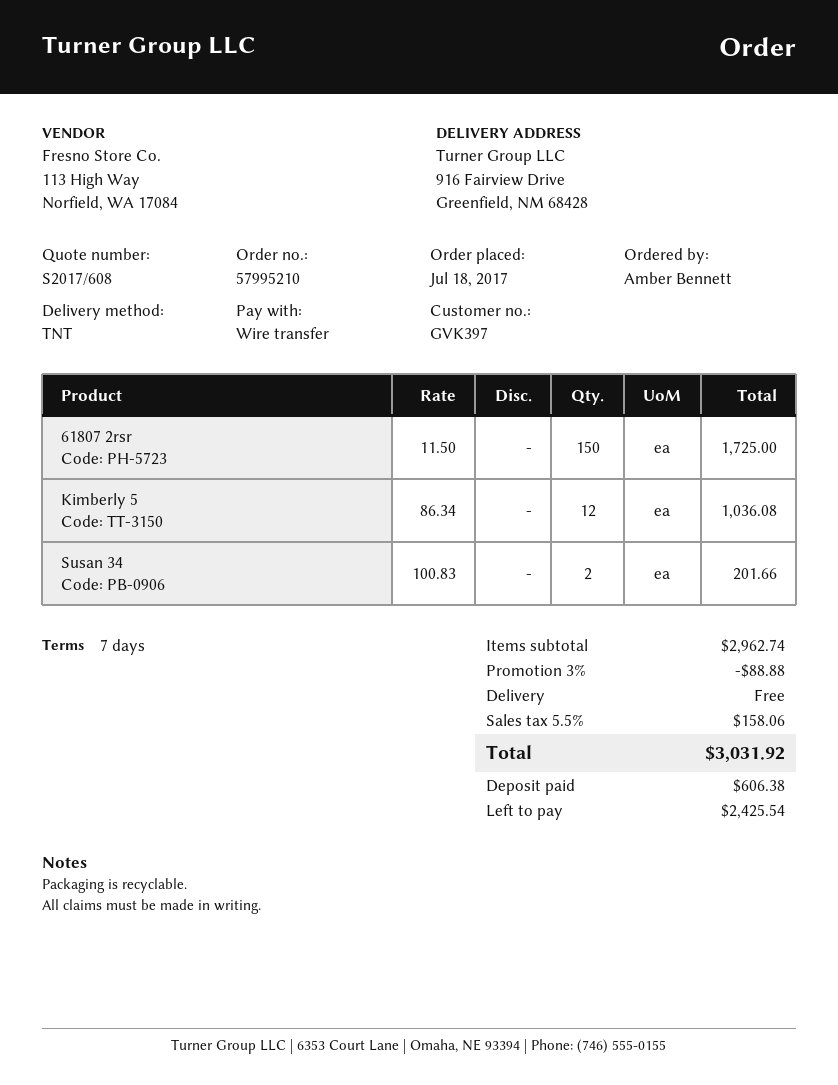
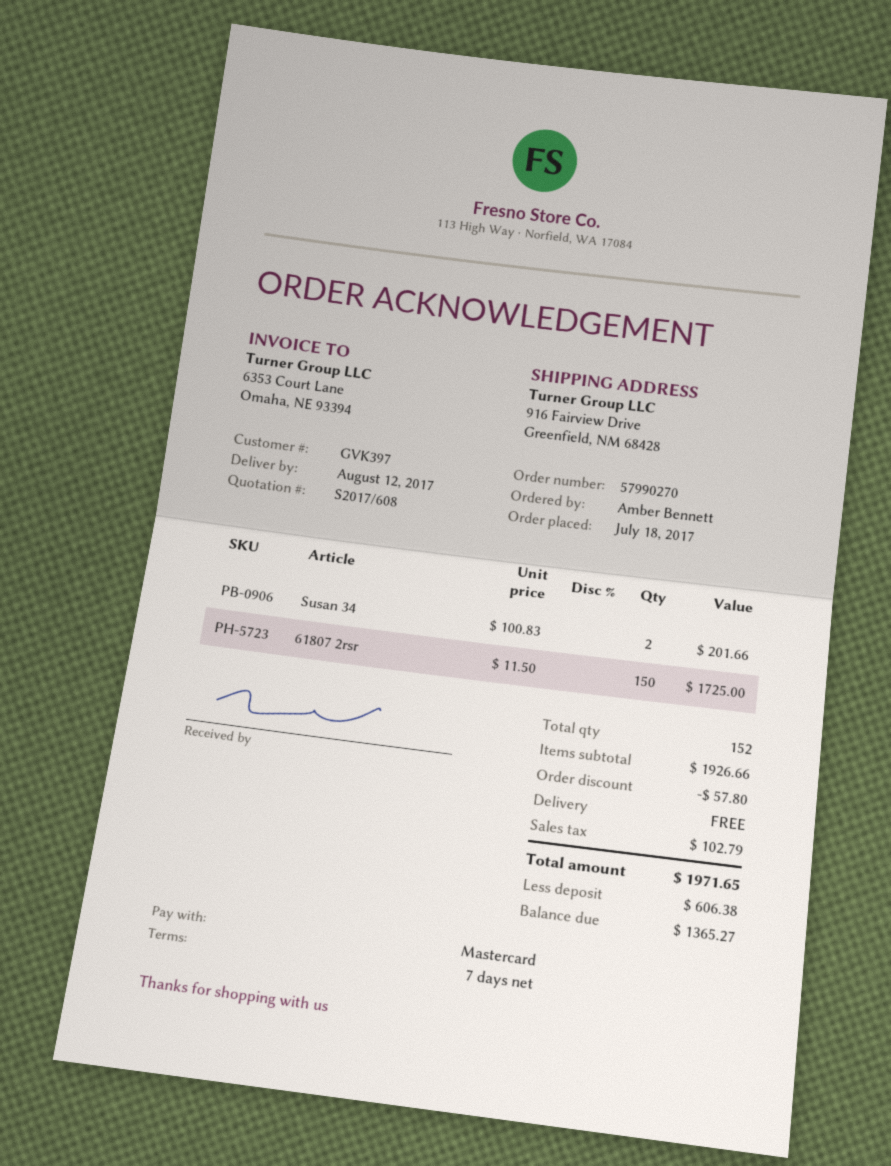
order number: 57995210 -> 57990270
payment method: bank transfer -> Mastercard
Kimberly 5: 12 x 86.34 = 1036.08 -> none
subtotal: 2962.74 -> 1926.66
discount: 88.88 -> 57.80
tax: 158.06 -> 102.79
total: 3031.92 -> 1971.65
balance: 2425.54 -> 1365.27

